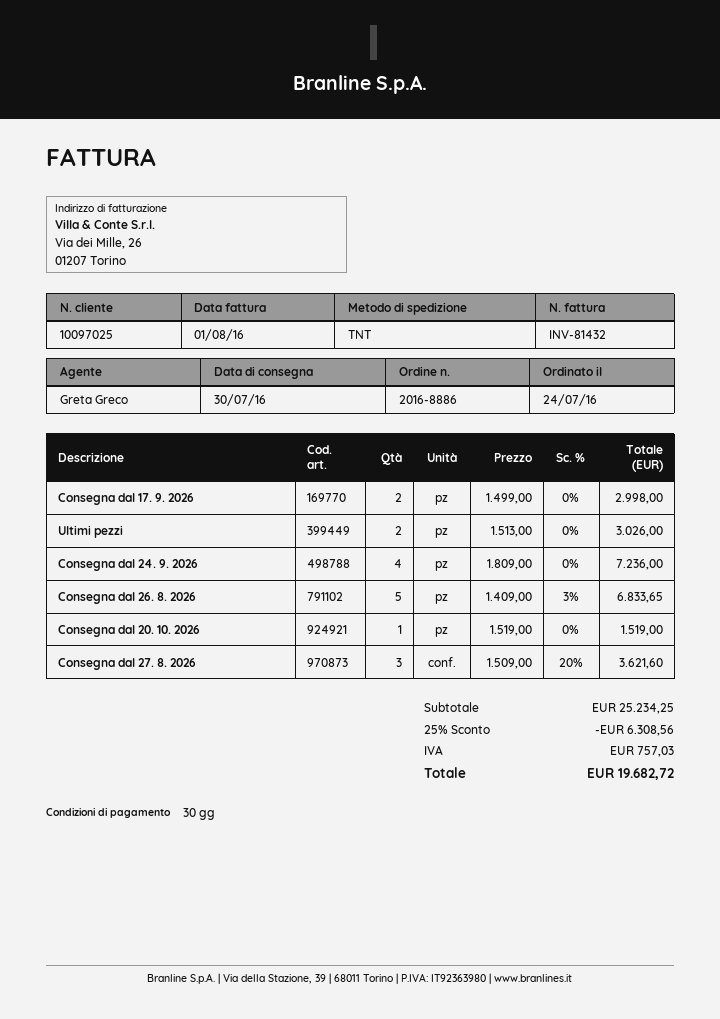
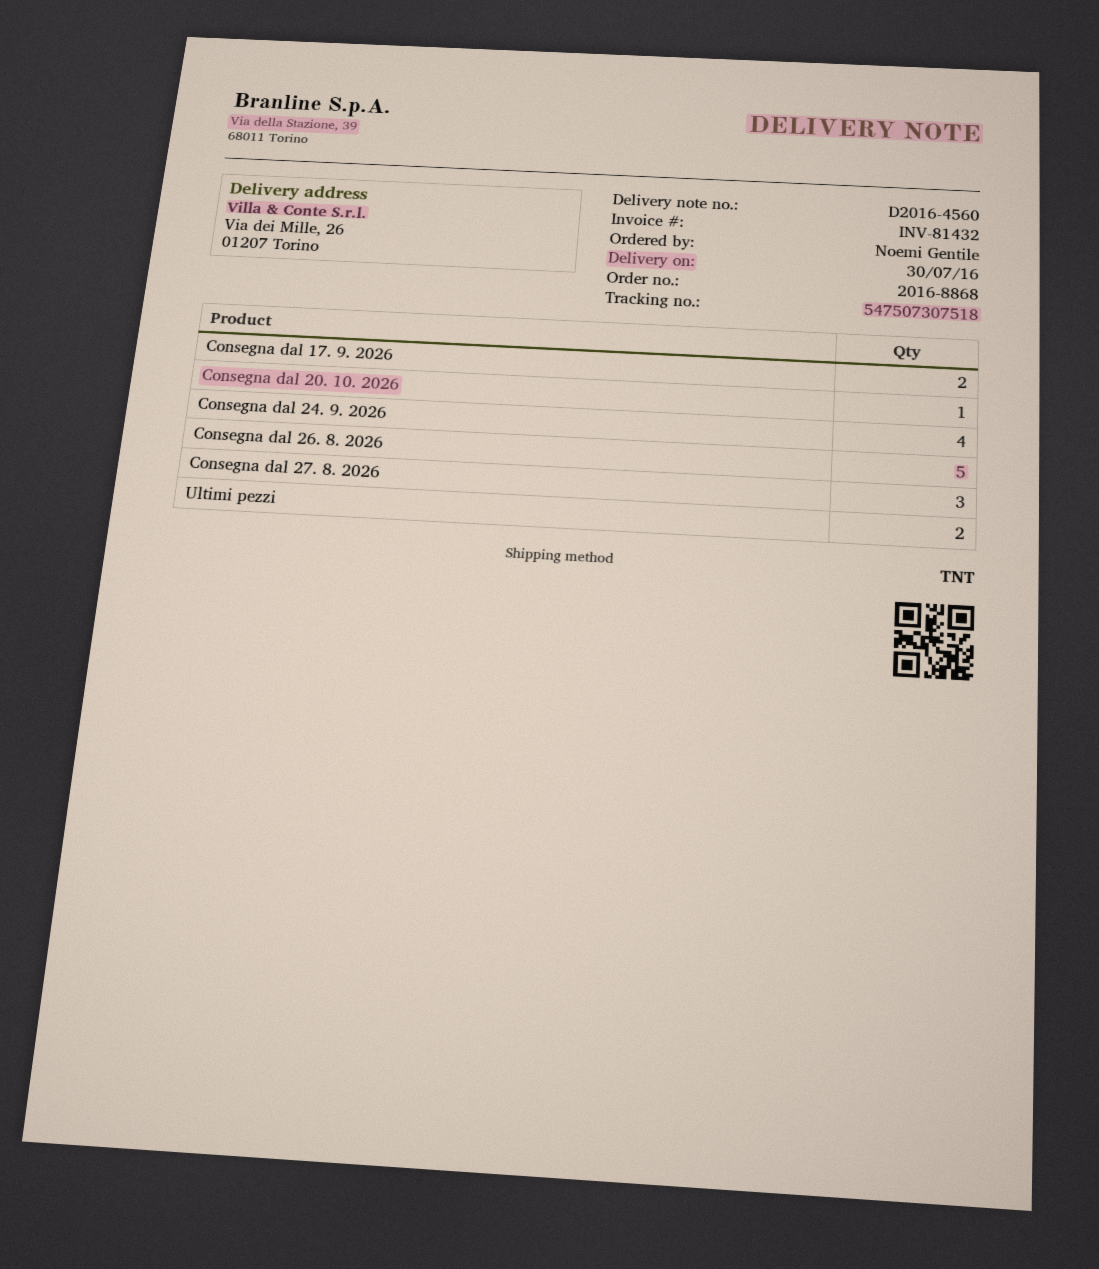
order number: 2016-8886 -> 2016-8868

